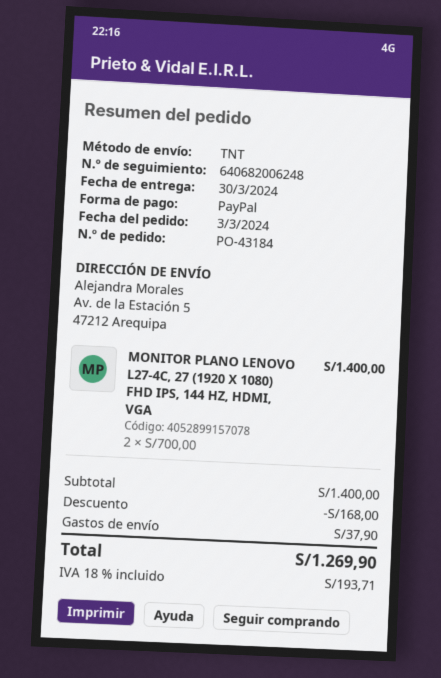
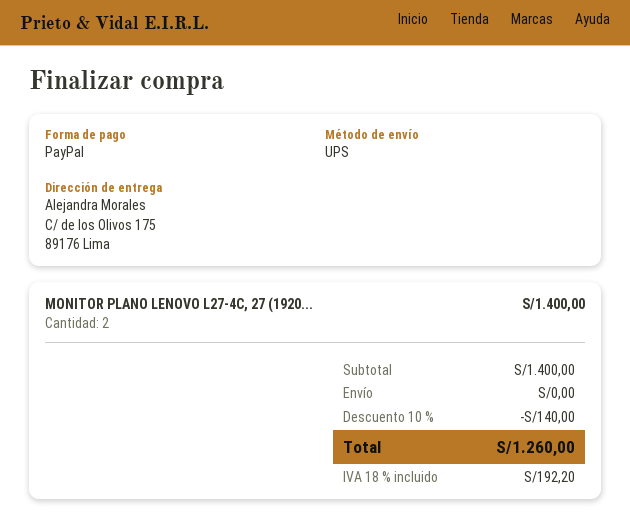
shipping method: TNT -> UPS
ship to: Av. de la Estación 5, 47212 Arequipa -> C/ de los Olivos 175, 89176 Lima
discount: 168.00 -> 140.00
shipping: 37.90 -> 0.00
tax: 18% = 193.71 -> 18% = 192.20
total: 1269.90 -> 1260.00

